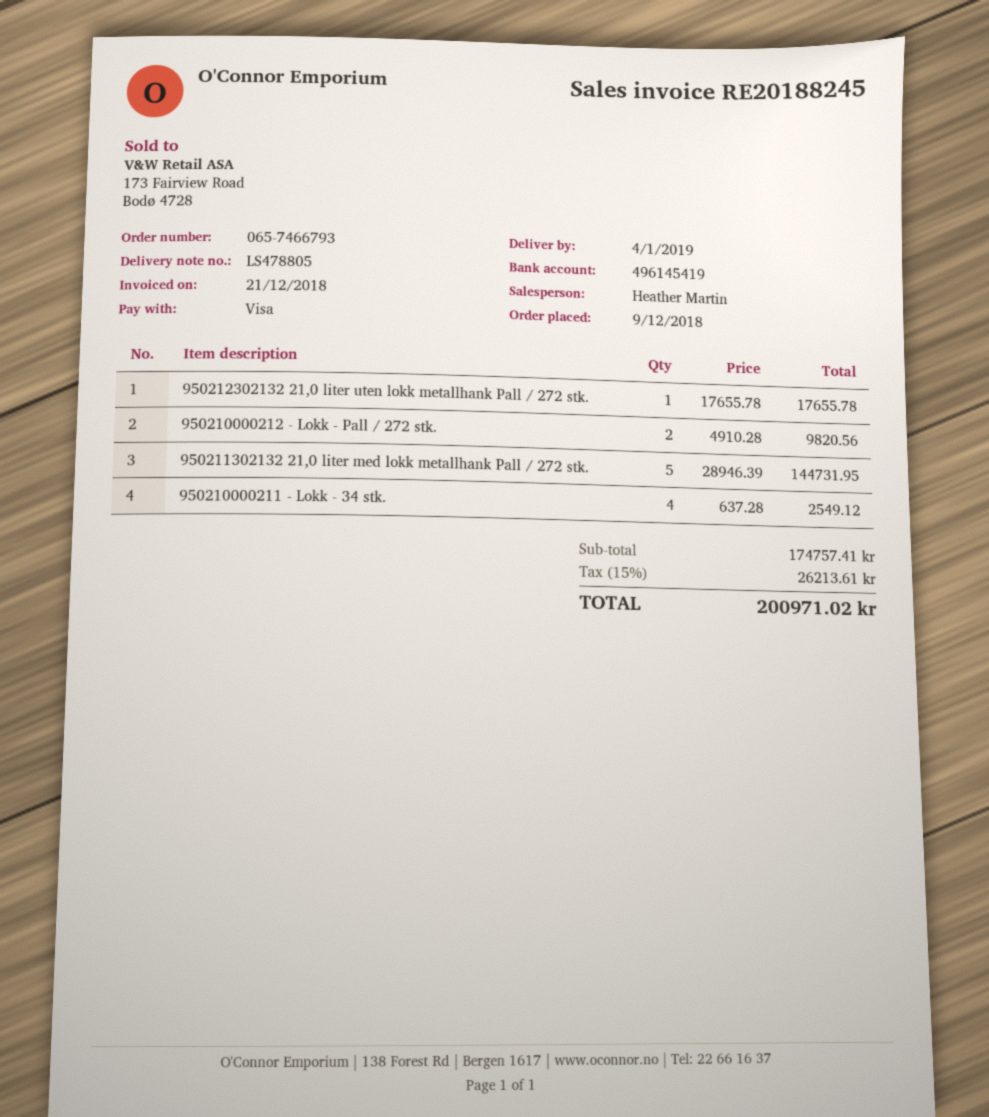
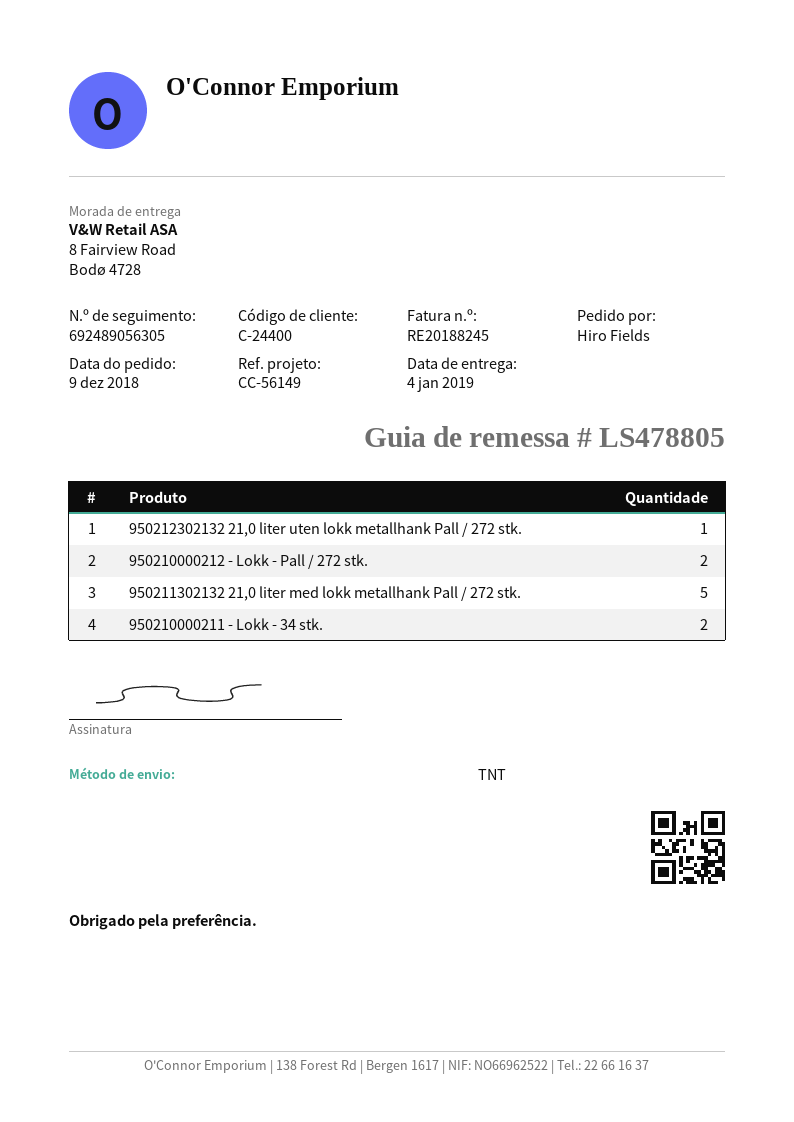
950210000211 - Lokk - 34 stk.: 4 -> 2

